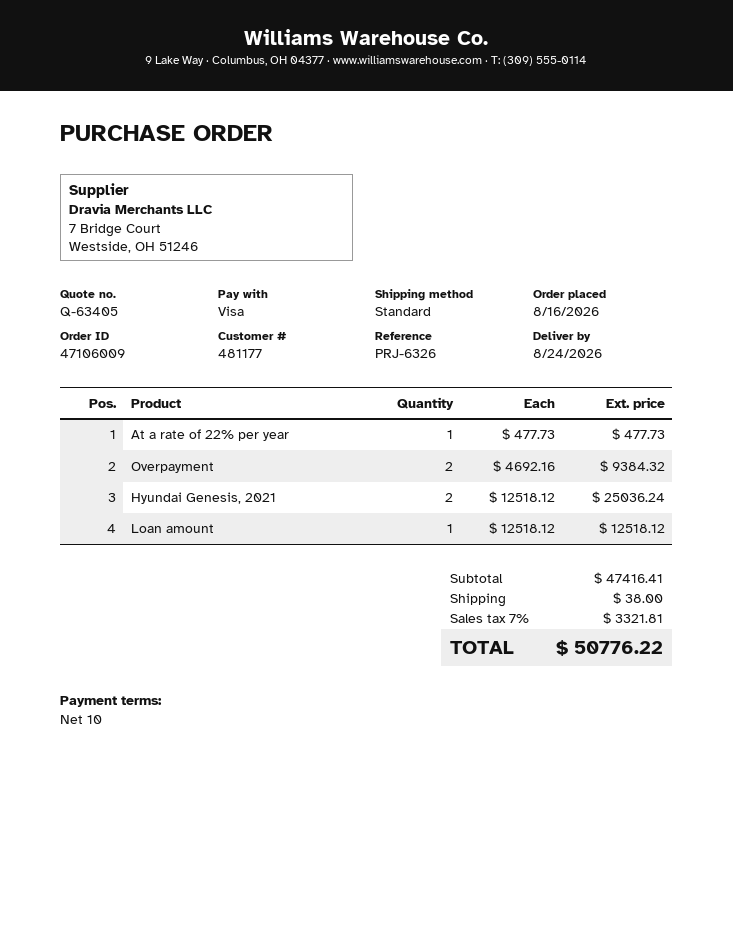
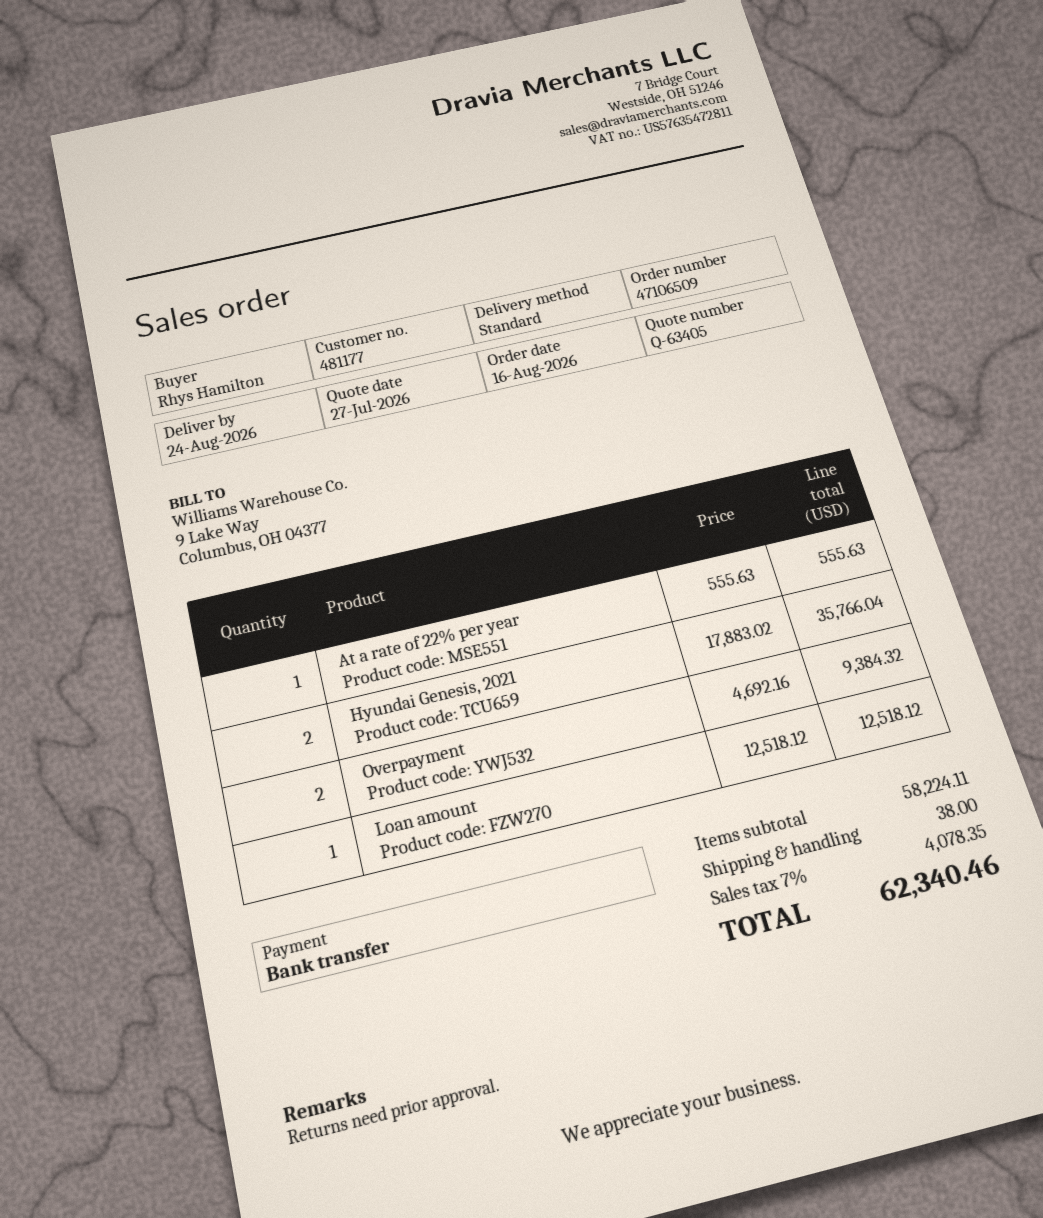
order number: 47106009 -> 47106509
payment method: Visa -> bank transfer
At a rate of 22% per year: 1 x 477.73 = 477.73 -> 1 x 555.63 = 555.63
Hyundai Genesis, 2021: 2 x 12518.12 = 25036.24 -> 2 x 17883.02 = 35766.04
subtotal: 47416.41 -> 58224.11
tax: 7% = 3321.81 -> 7% = 4078.35
total: 50776.22 -> 62340.46

